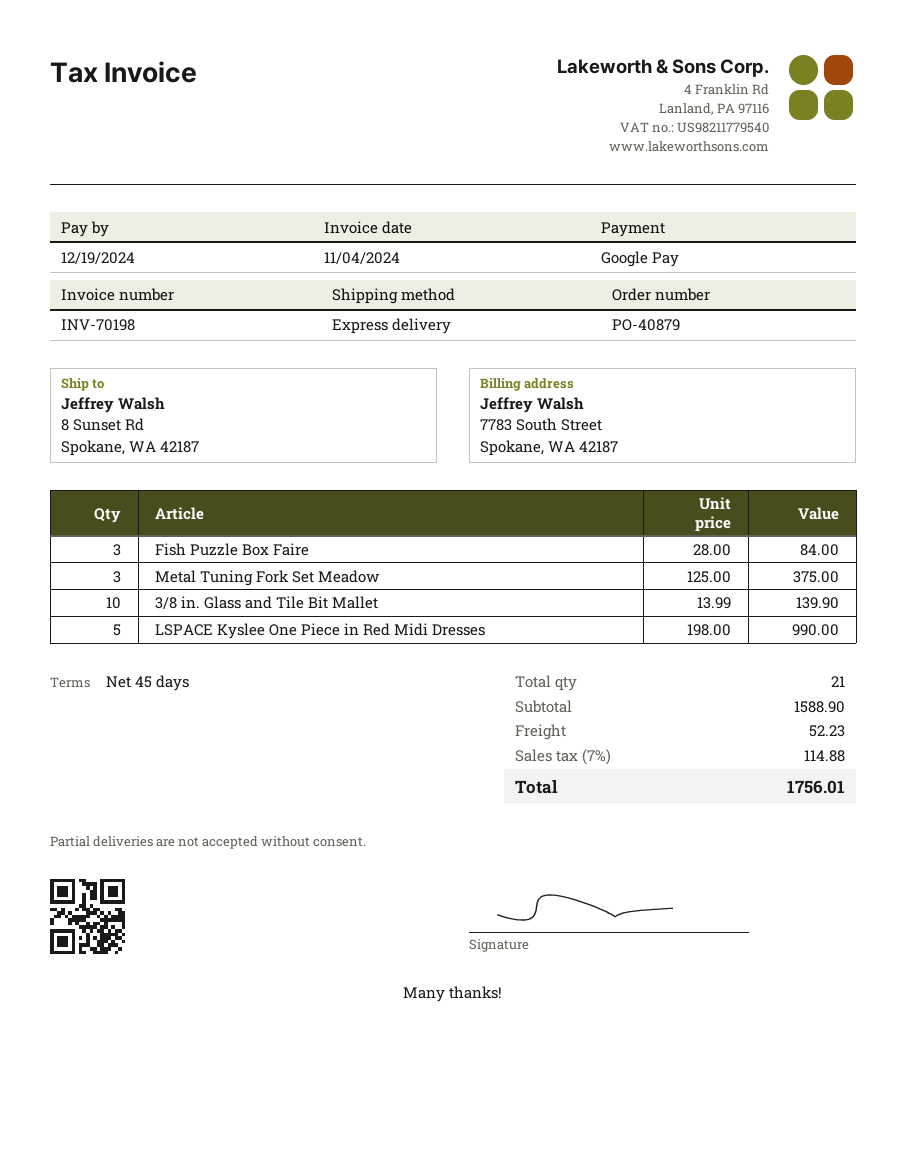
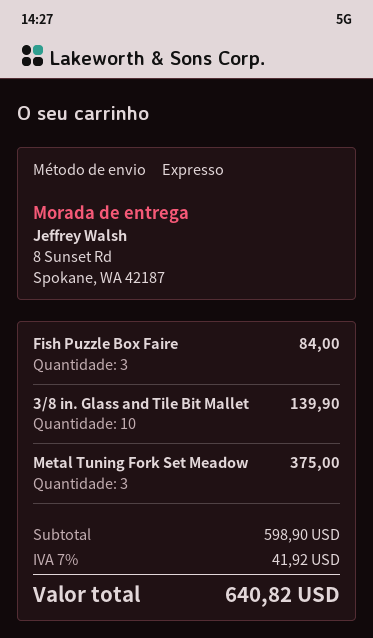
LSPACE Kyslee One Piece in Red Midi Dresses: 5 for 990.00 -> none
subtotal: 1588.90 -> 598.90
shipping: 52.23 -> none
tax: 7% = 114.88 -> 7% = 41.92
total: 1756.01 -> 640.82

